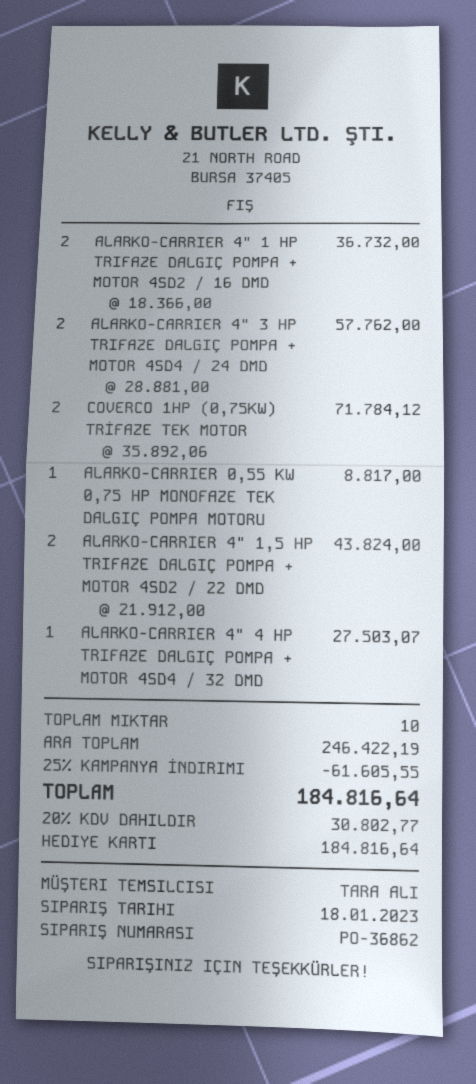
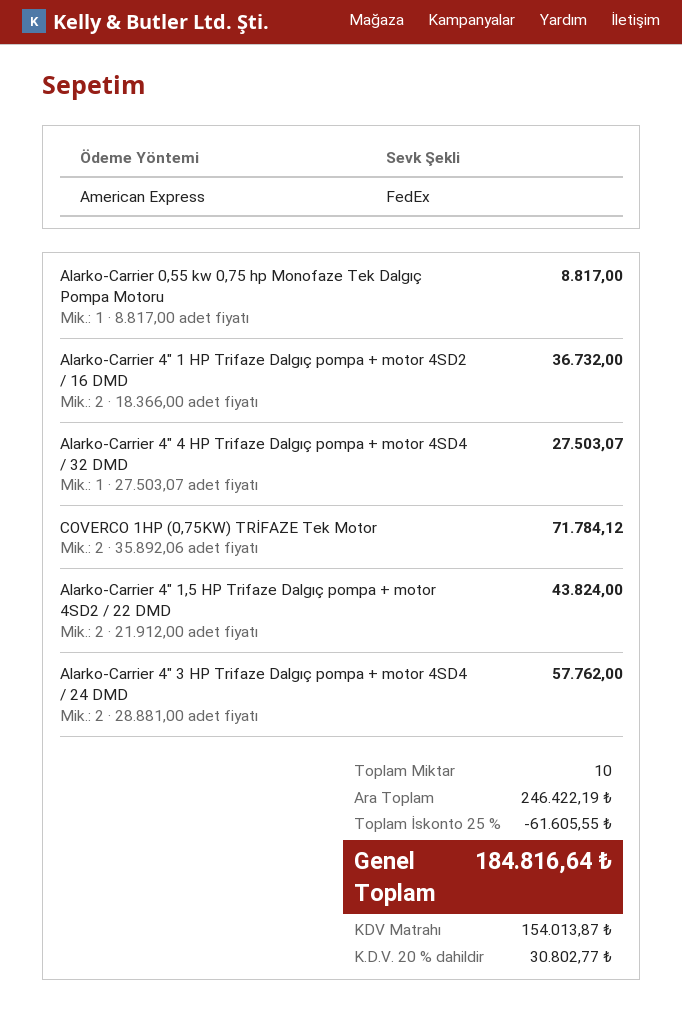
payment method: gift card -> American Express

